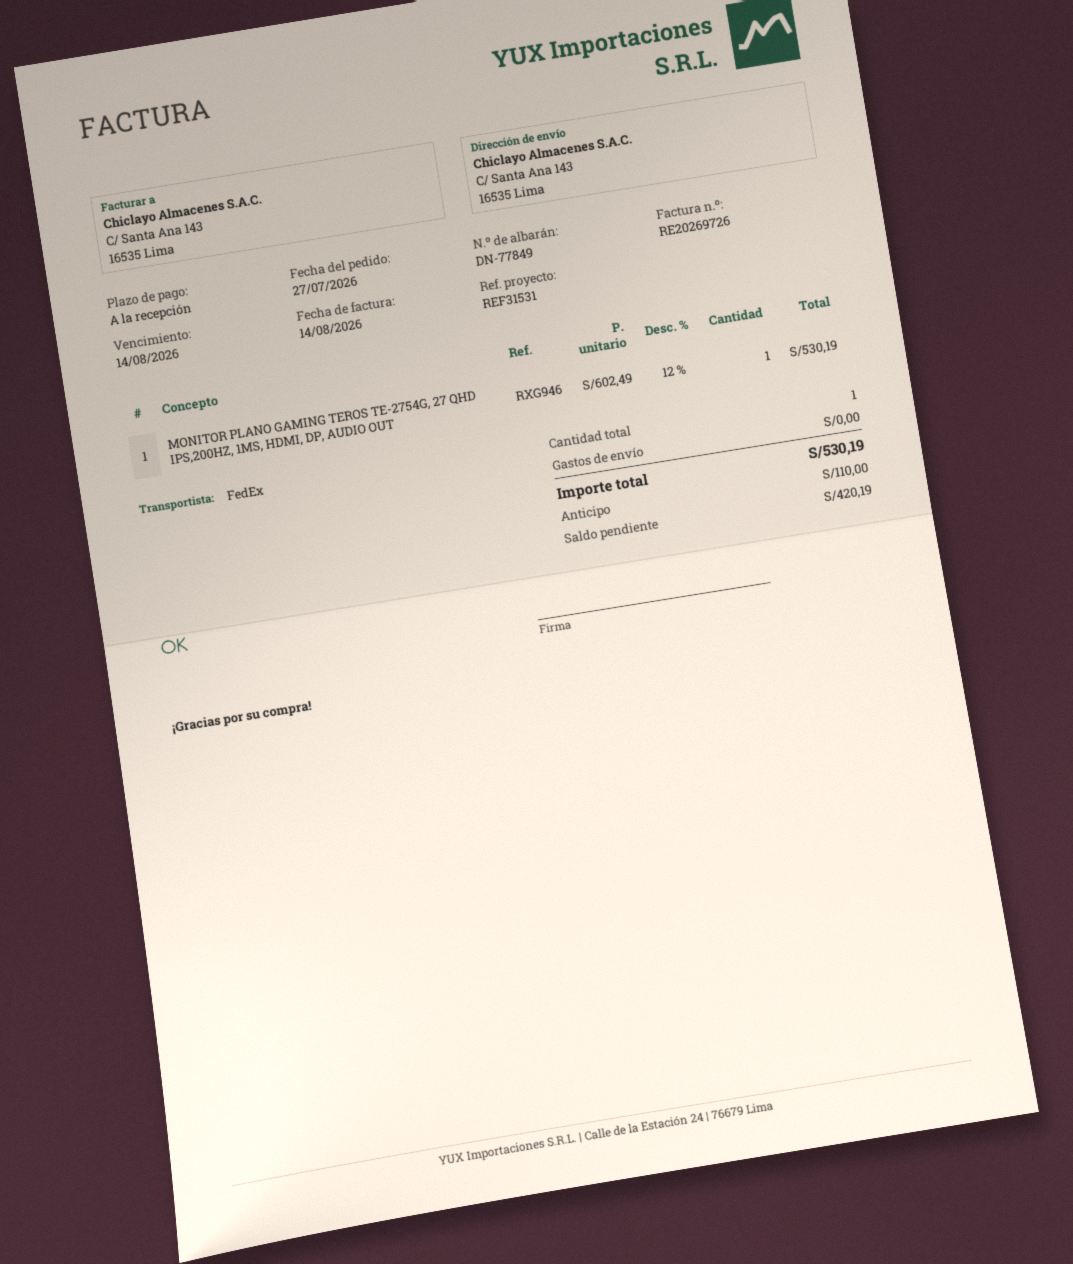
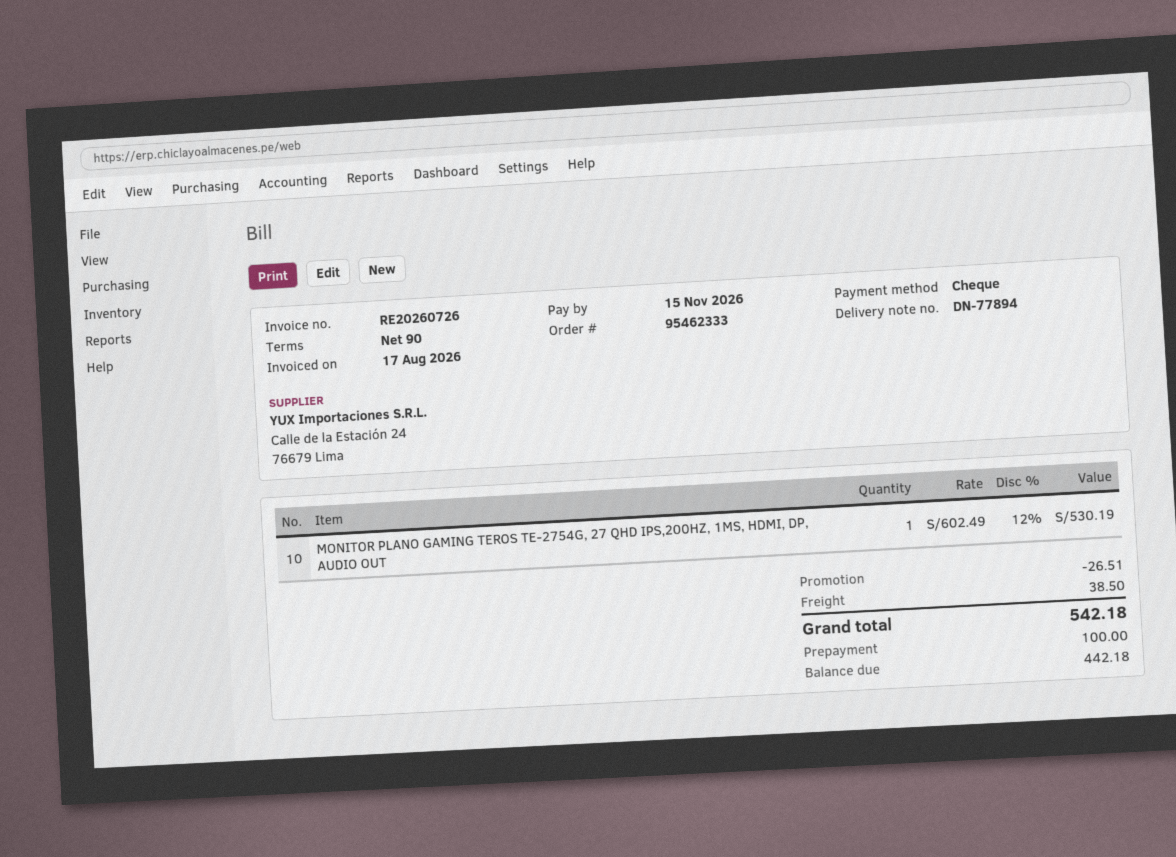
delivery note number: DN-77849 -> DN-77894
invoice number: RE20269726 -> RE20260726
invoice date: 2026-08-14 -> 2026-08-17
payment terms: on receipt -> 90 days
due date: 2026-08-14 -> 2026-11-15
discount: none -> 26.51
shipping: 0.00 -> 38.50
total: 530.19 -> 542.18
deposit: 110.00 -> 100.00
balance: 420.19 -> 442.18

